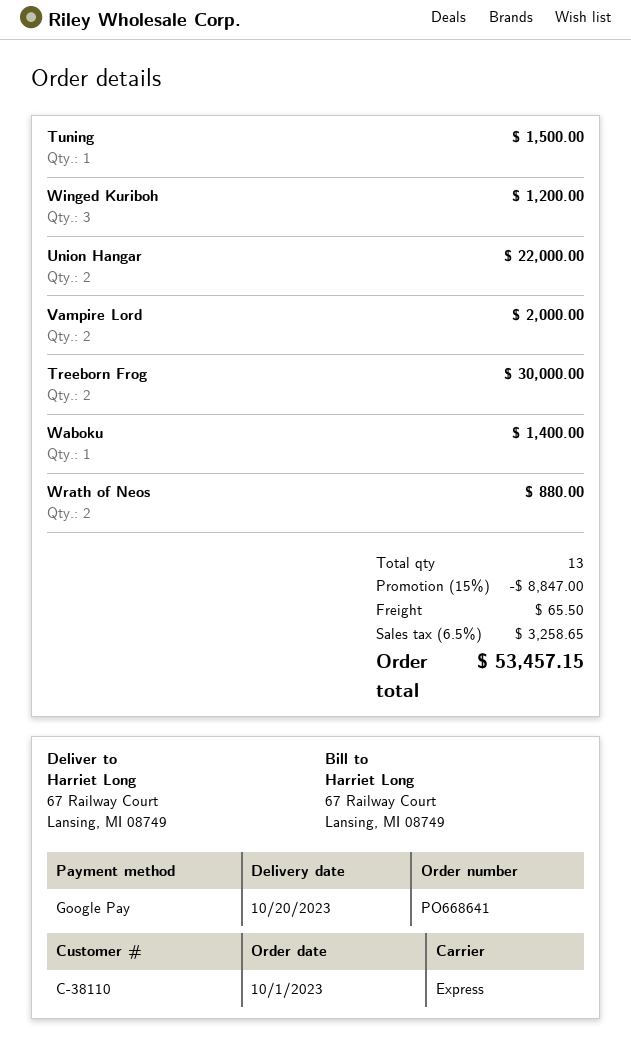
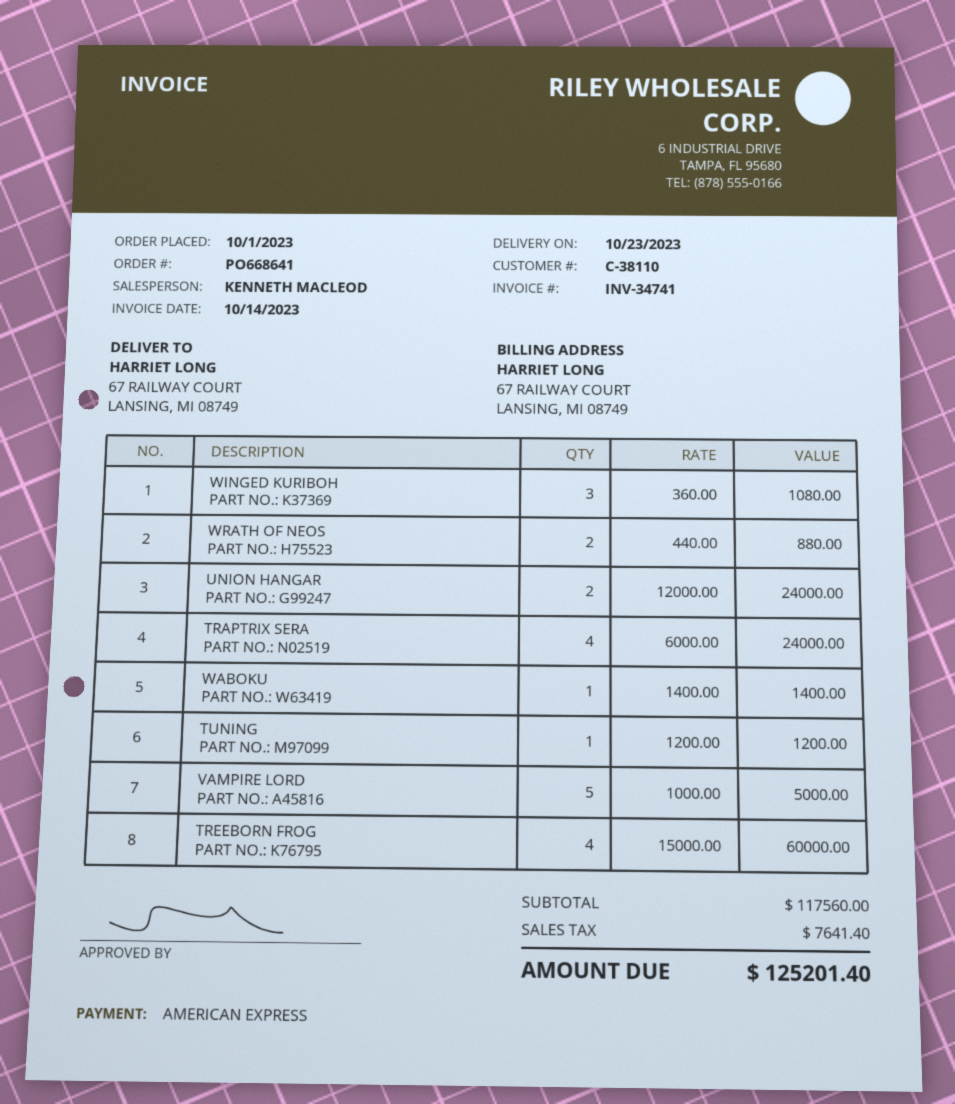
delivery date: 2023-10-20 -> 2023-10-23
payment method: Google Pay -> American Express
Tuning: 1 for 1500.00 -> 1 for 1200.00
Winged Kuriboh: 3 for 1200.00 -> 3 for 1080.00
Union Hangar: 2 for 22000.00 -> 2 for 24000.00
Vampire Lord: 2 for 2000.00 -> 5 for 5000.00
Treeborn Frog: 2 for 30000.00 -> 4 for 60000.00
TRAPTRIX SERA: none -> 4 for 24000.00
discount: 15% = 8847.00 -> none
shipping: 65.50 -> none
tax: 3258.65 -> 7641.40
total: 53457.15 -> 125201.40

